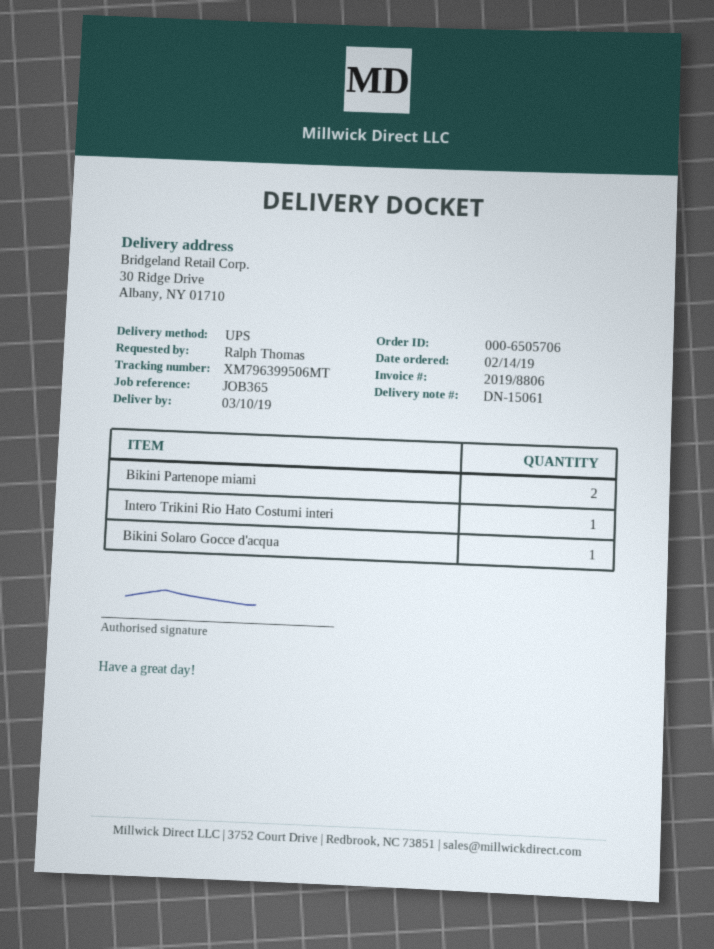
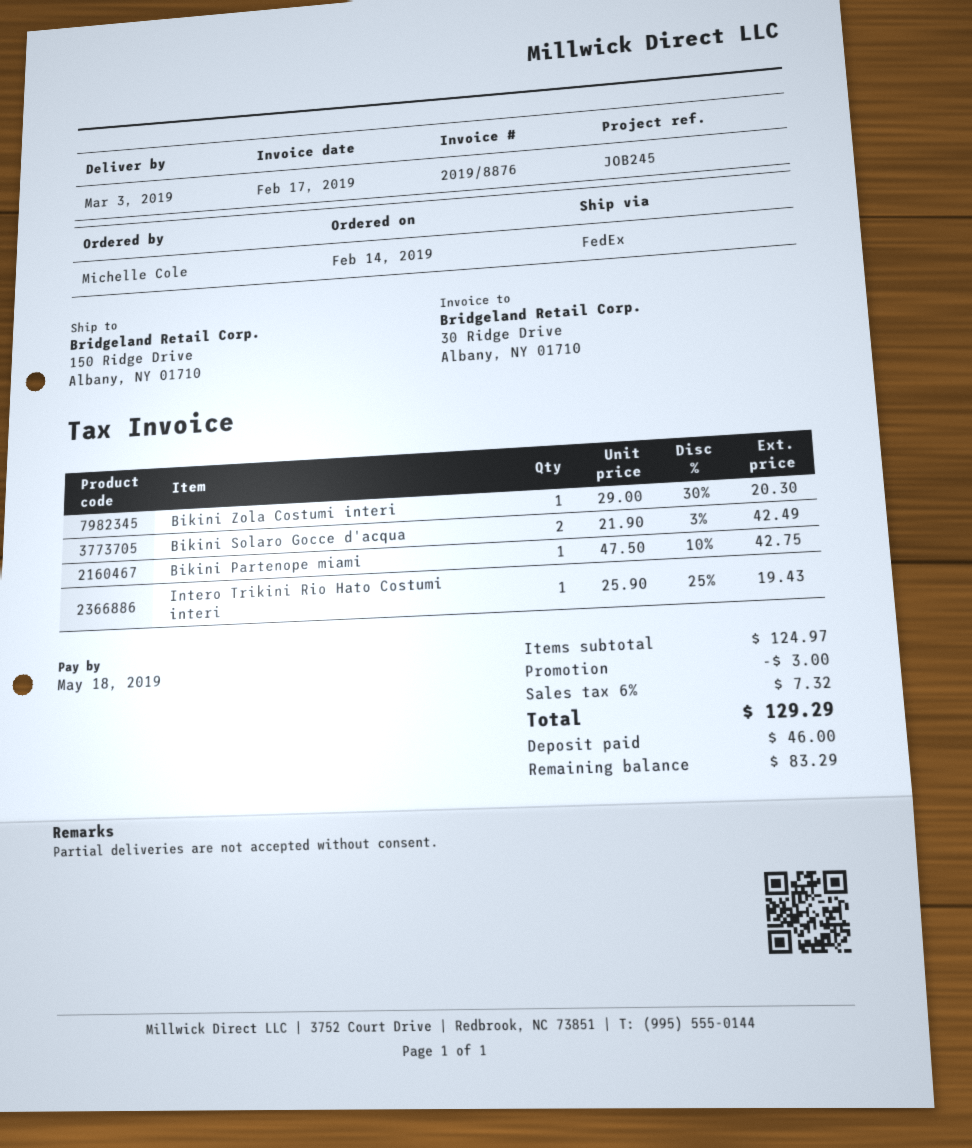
delivery date: 2019-03-10 -> 2019-03-03
invoice number: 2019/8806 -> 2019/8876
reference: JOB365 -> JOB245
ordered by: Ralph Thomas -> Michelle Cole
shipping method: UPS -> FedEx
ship to: 30 Ridge Drive, Albany, NY 01710 -> 150 Ridge Drive, Albany, NY 01710
Bikini Partenope miami: 2 -> 1
Bikini Solaro Gocce d'acqua: 1 -> 2
Bikini Zola Costumi interi: none -> 1

